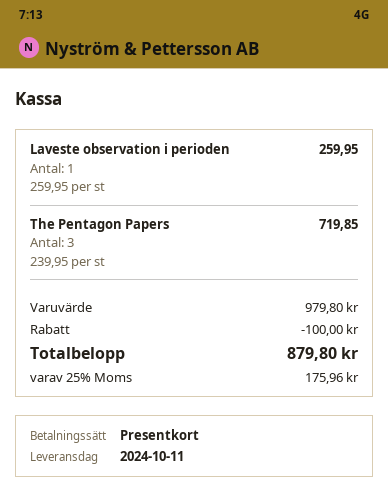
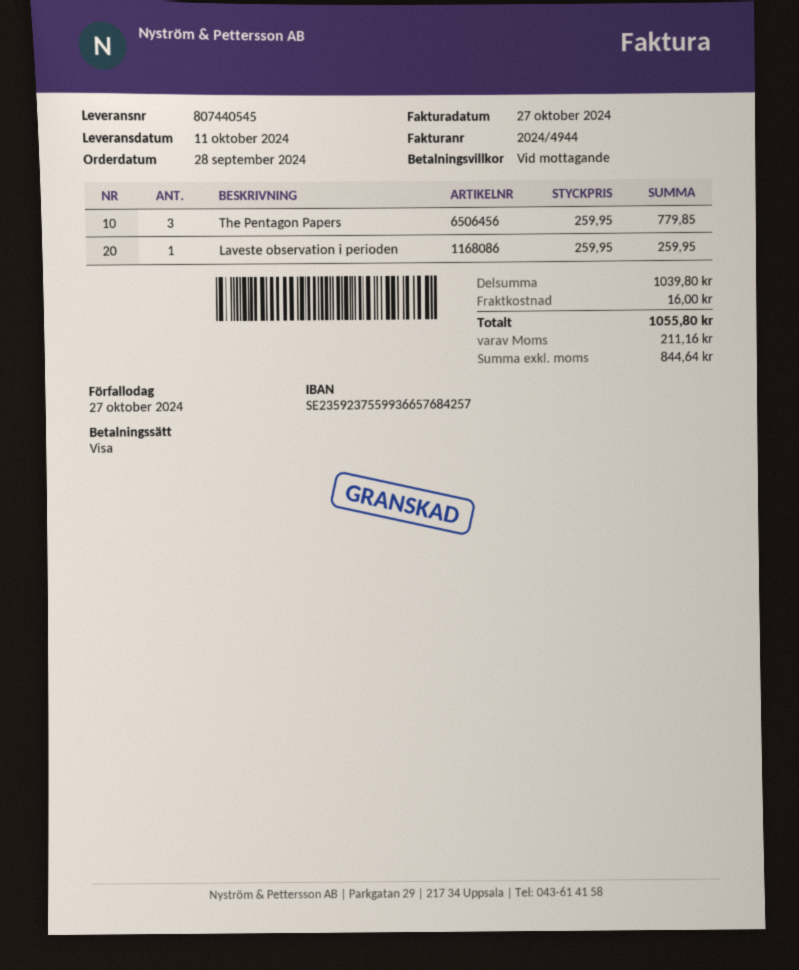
payment method: gift card -> Visa
The Pentagon Papers: 3 x 239.95 = 719.85 -> 3 x 259.95 = 779.85
subtotal: 979.80 -> 1039.80
discount: 100.00 -> none
shipping: none -> 16.00
tax: 175.96 -> 211.16
total: 879.80 -> 1055.80

